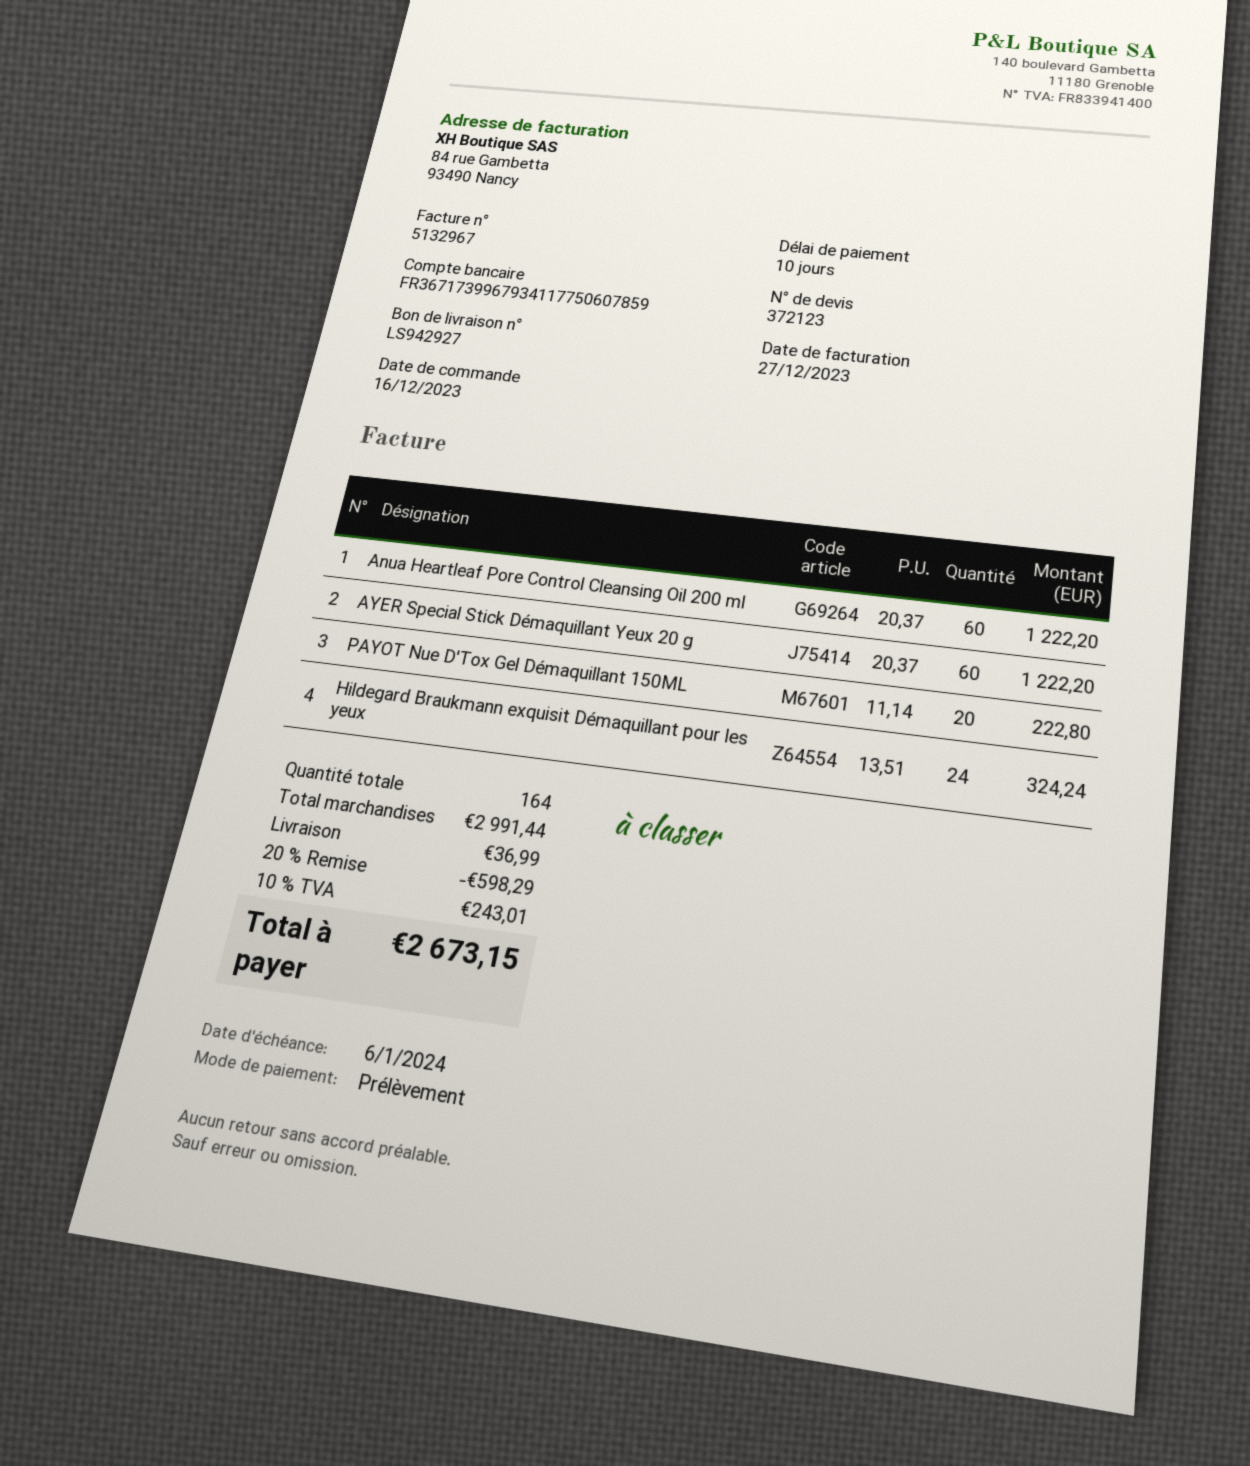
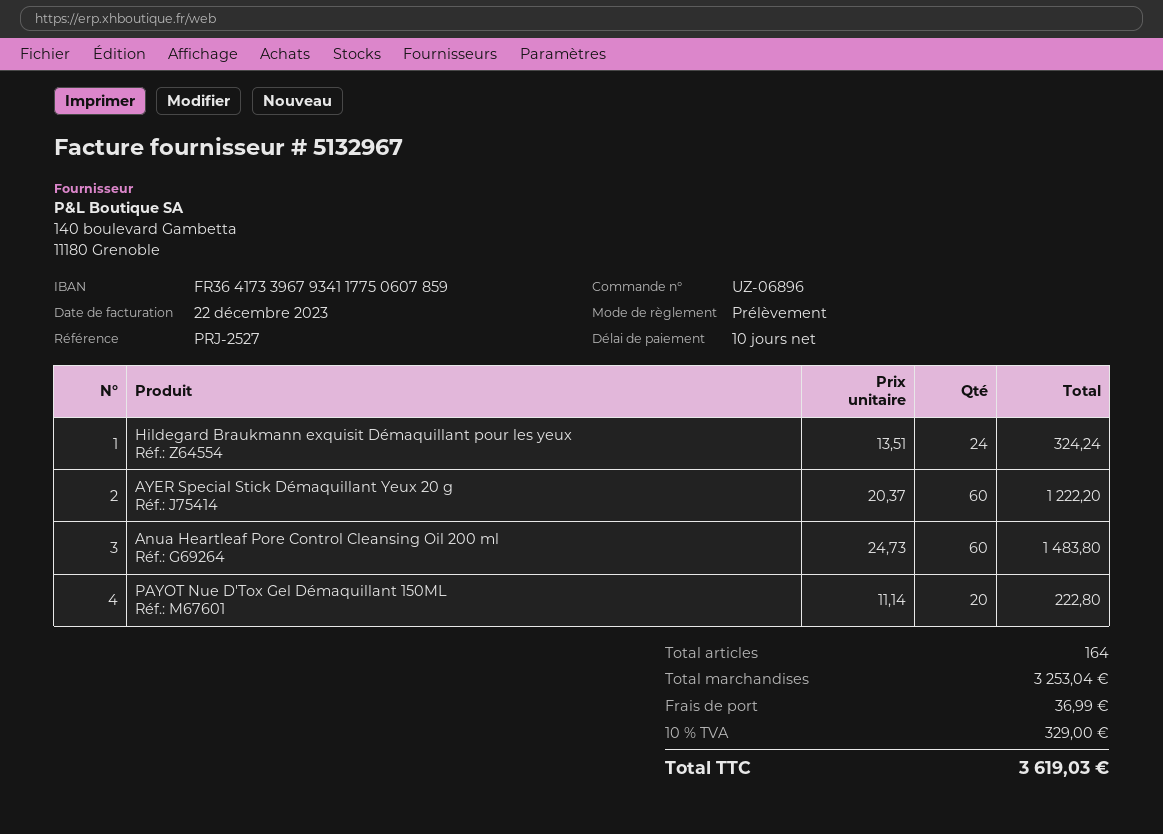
invoice date: 2023-12-27 -> 2023-12-22
bank account: FR3671739967934117750607859 -> FR3641733967934117750607859
Anua Heartleaf Pore Control Cleansing Oil 200 ml: 60 x 20.37 = 1222.20 -> 60 x 24.73 = 1483.80
subtotal: 2991.44 -> 3253.04
discount: 20% = 598.29 -> none
tax: 10% = 243.01 -> 10% = 329.00
total: 2673.15 -> 3619.03

